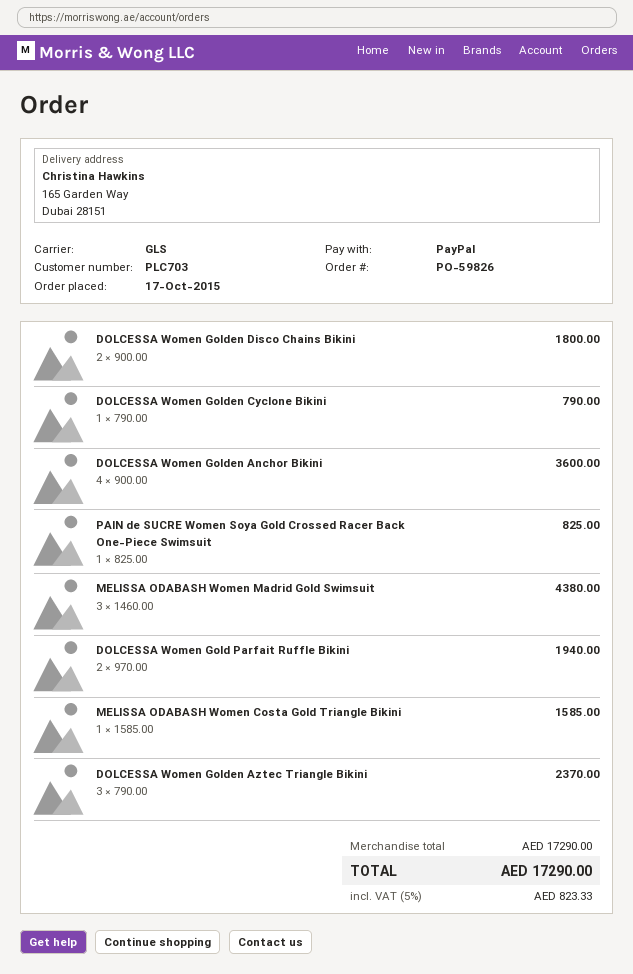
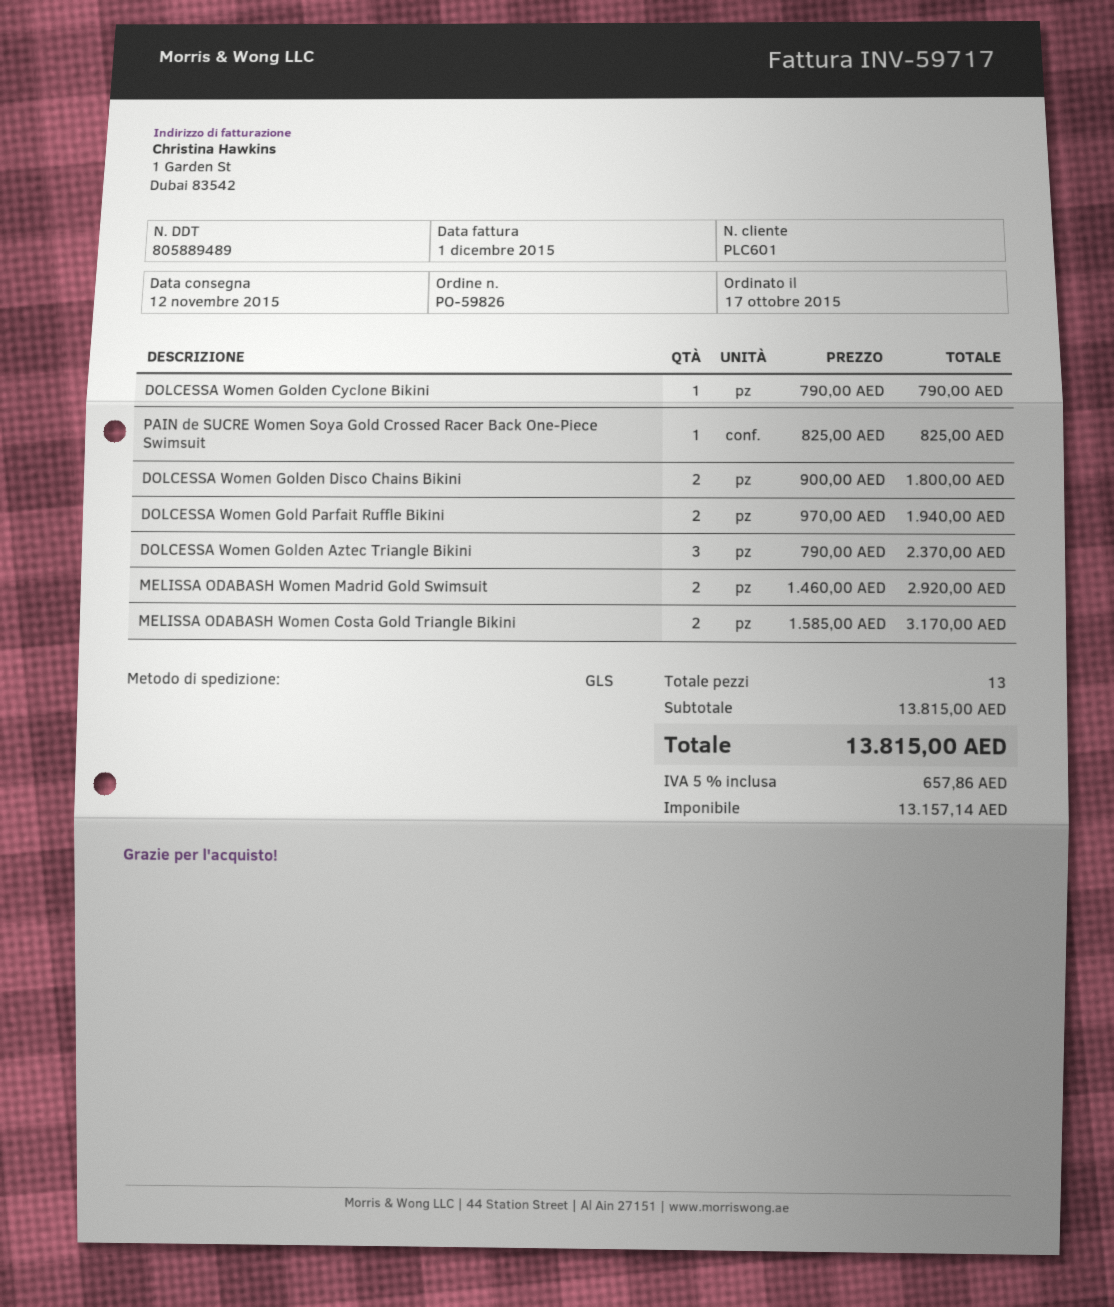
customer number: PLC703 -> PLC601
DOLCESSA Women Golden Anchor Bikini: 4 x 900.00 = 3600.00 -> none
MELISSA ODABASH Women Madrid Gold Swimsuit: 3 x 1460.00 = 4380.00 -> 2 x 1460.00 = 2920.00
MELISSA ODABASH Women Costa Gold Triangle Bikini: 1 x 1585.00 = 1585.00 -> 2 x 1585.00 = 3170.00
subtotal: 17290.00 -> 13815.00
tax: 5% = 823.33 -> 5% = 657.86
total: 17290.00 -> 13815.00

